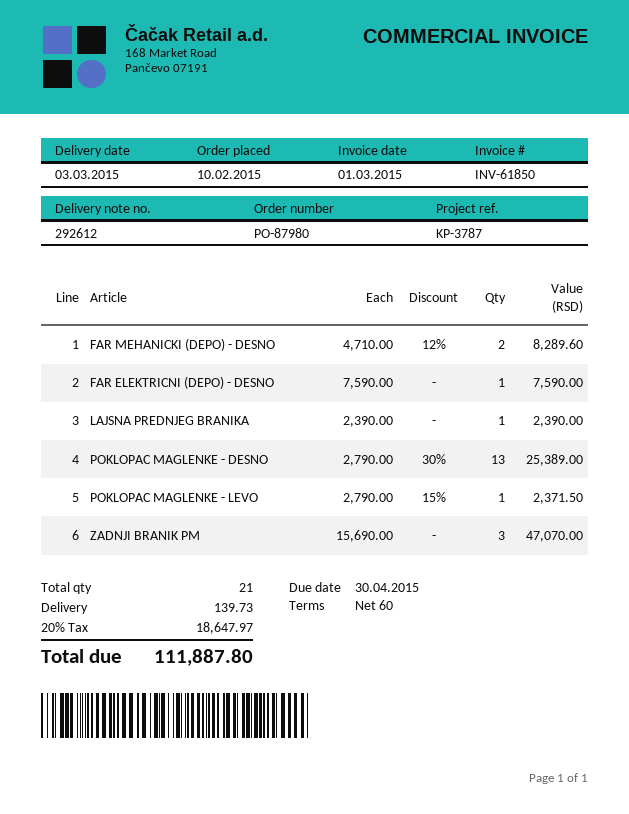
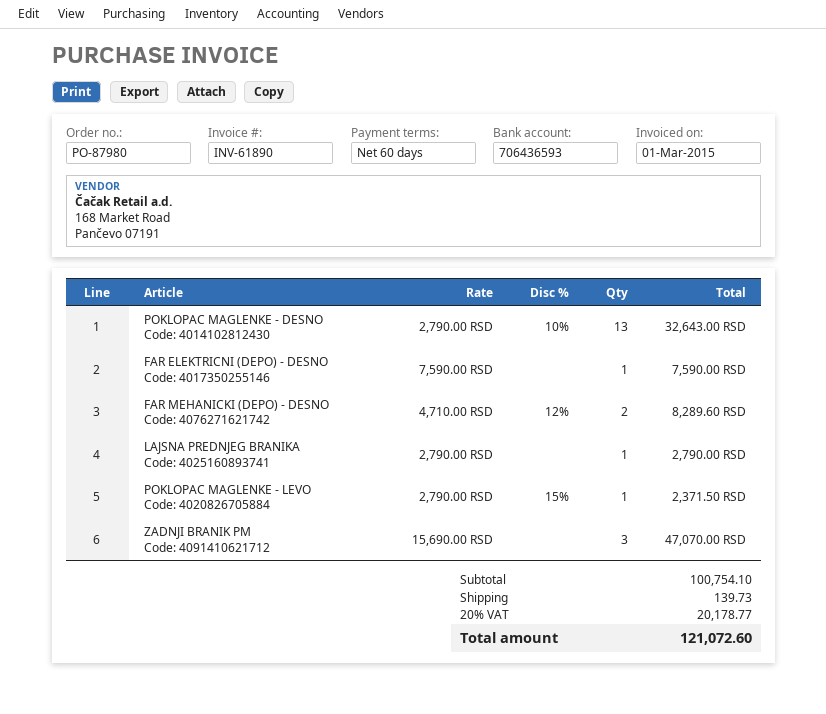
invoice number: INV-61850 -> INV-61890
LAJSNA PREDNJEG BRANIKA: 1 x 2390.00 = 2390.00 -> 1 x 2790.00 = 2790.00
POKLOPAC MAGLENKE - DESNO: 13 x 2790.00 - 30% = 25389.00 -> 13 x 2790.00 - 10% = 32643.00
tax: 20% = 18647.97 -> 20% = 20178.77
total: 111887.80 -> 121072.60

